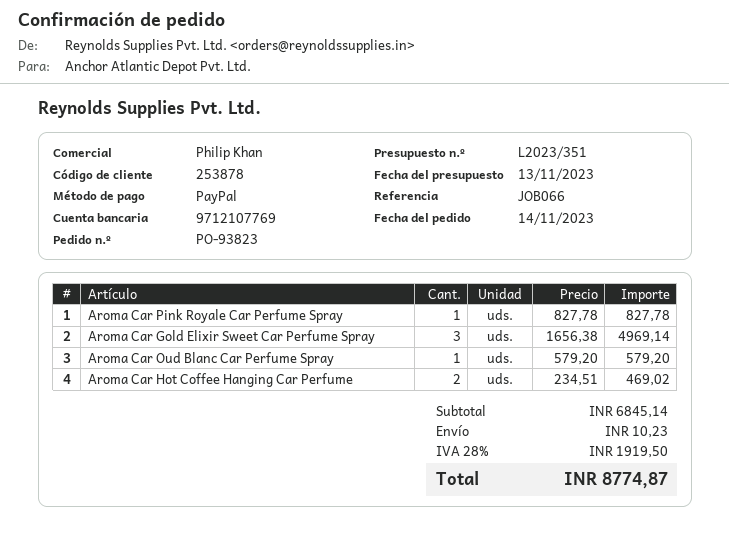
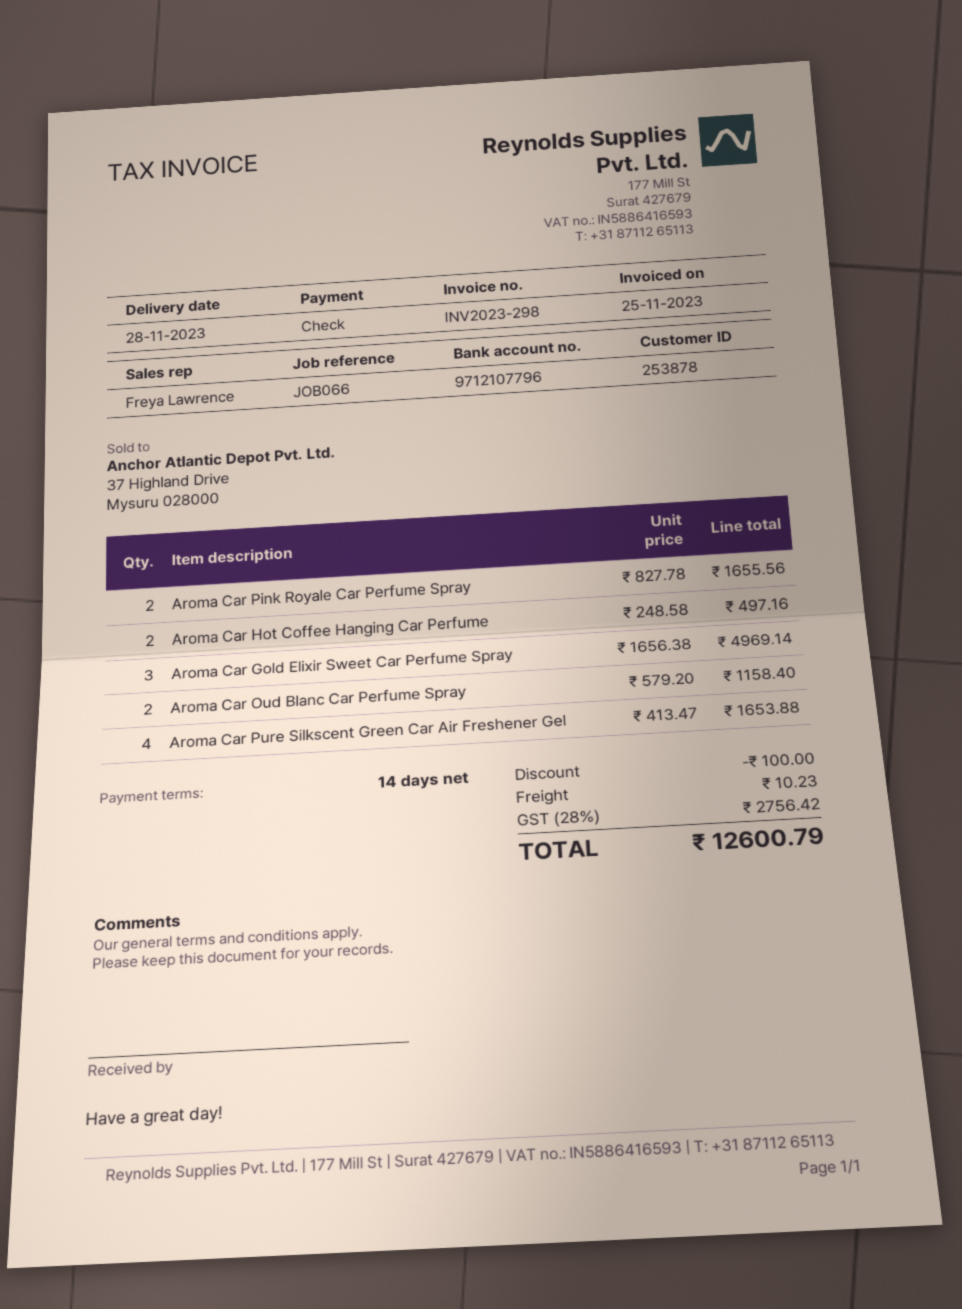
sales rep: Philip Khan -> Freya Lawrence
payment method: PayPal -> cheque
bank account: 9712107769 -> 9712107796
Aroma Car Pink Royale Car Perfume Spray: 1 x 827.78 = 827.78 -> 2 x 827.78 = 1655.56
Aroma Car Oud Blanc Car Perfume Spray: 1 x 579.20 = 579.20 -> 2 x 579.20 = 1158.40
Aroma Car Hot Coffee Hanging Car Perfume: 2 x 234.51 = 469.02 -> 2 x 248.58 = 497.16
Aroma Car Pure Silkscent Green Car Air Freshener Gel: none -> 4 x 413.47 = 1653.88
discount: none -> 100.00
tax: 28% = 1919.50 -> 28% = 2756.42
total: 8774.87 -> 12600.79

